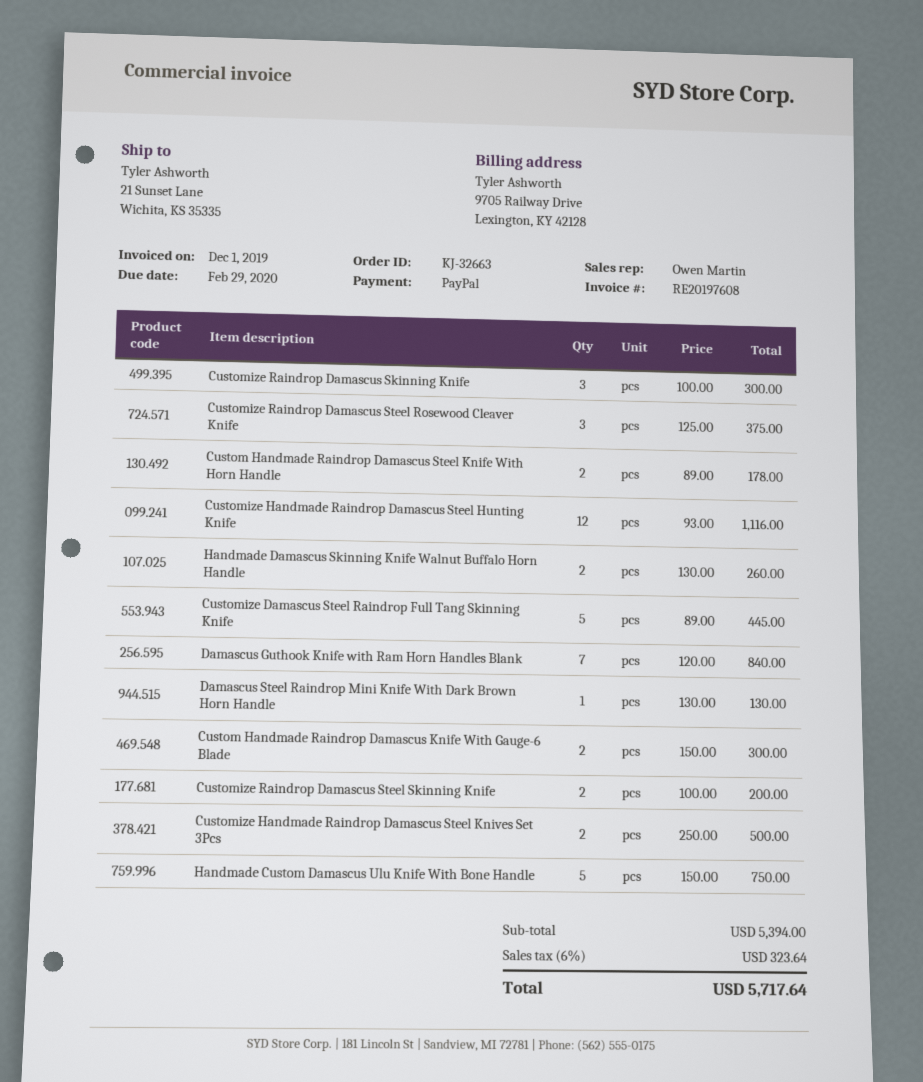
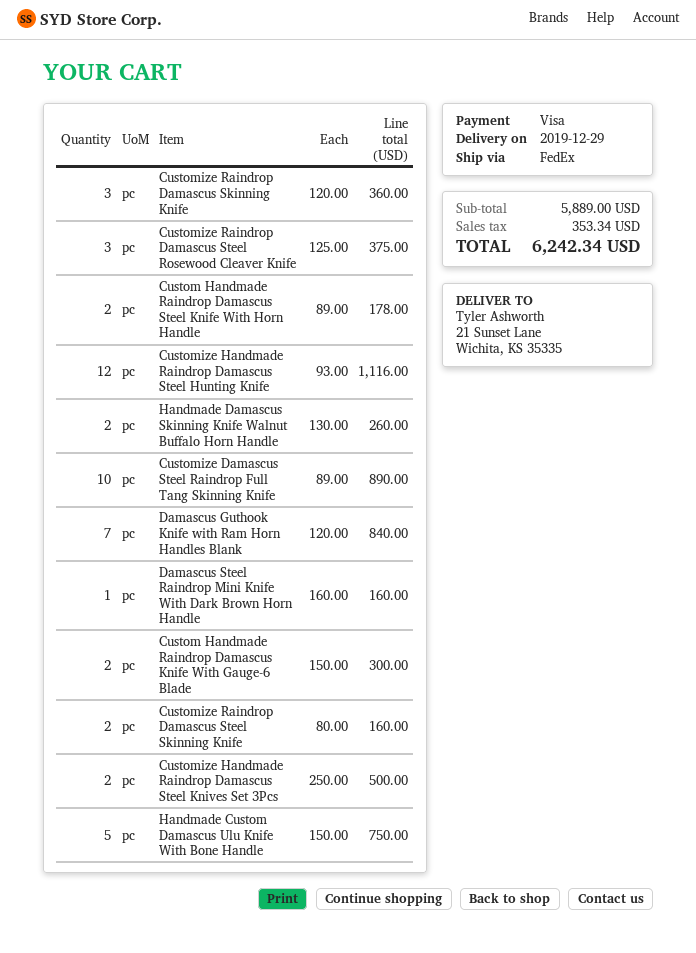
payment method: PayPal -> Visa
Customize Raindrop Damascus Skinning Knife: 3 x 100.00 = 300.00 -> 3 x 120.00 = 360.00
Customize Damascus Steel Raindrop Full Tang Skinning Knife: 5 x 89.00 = 445.00 -> 10 x 89.00 = 890.00
Damascus Steel Raindrop Mini Knife With Dark Brown Horn Handle: 1 x 130.00 = 130.00 -> 1 x 160.00 = 160.00
Customize Raindrop Damascus Steel Skinning Knife: 2 x 100.00 = 200.00 -> 2 x 80.00 = 160.00
subtotal: 5394.00 -> 5889.00
tax: 323.64 -> 353.34
total: 5717.64 -> 6242.34

